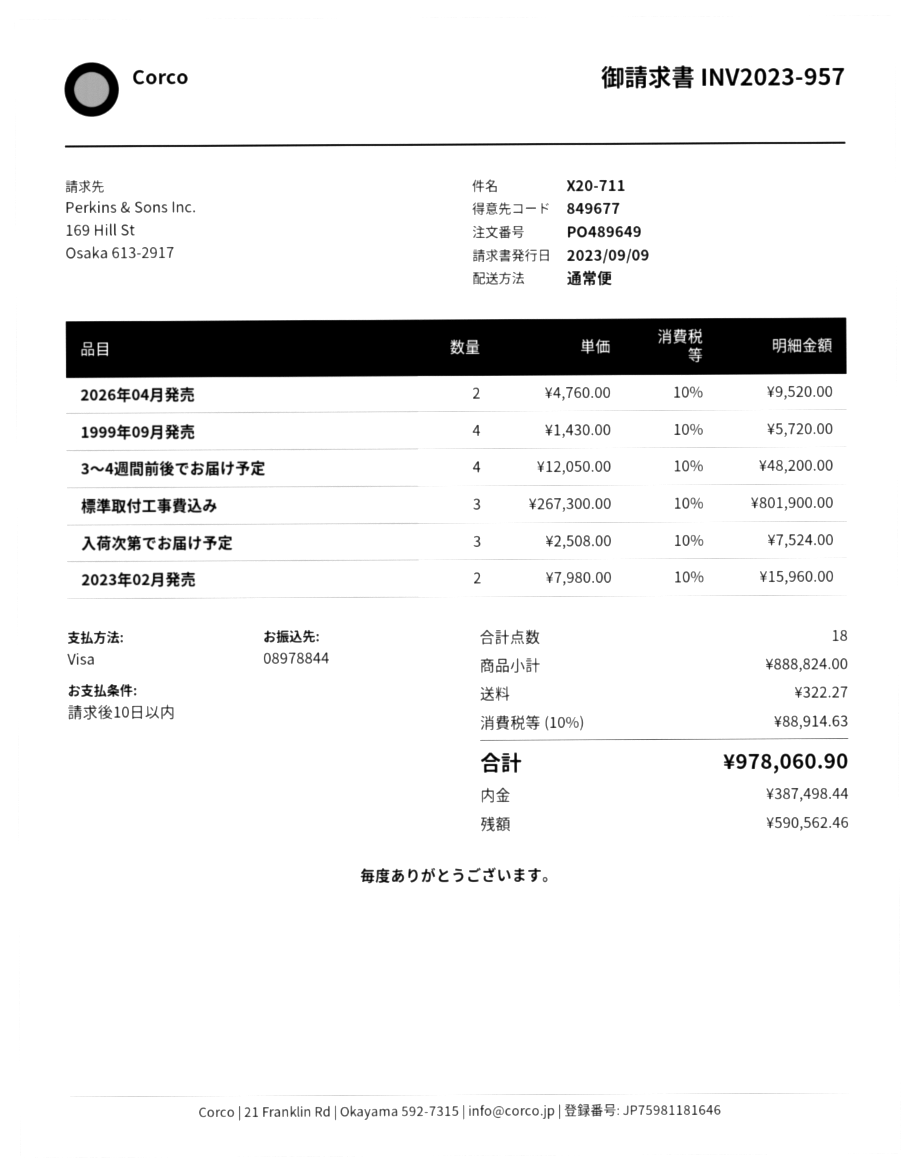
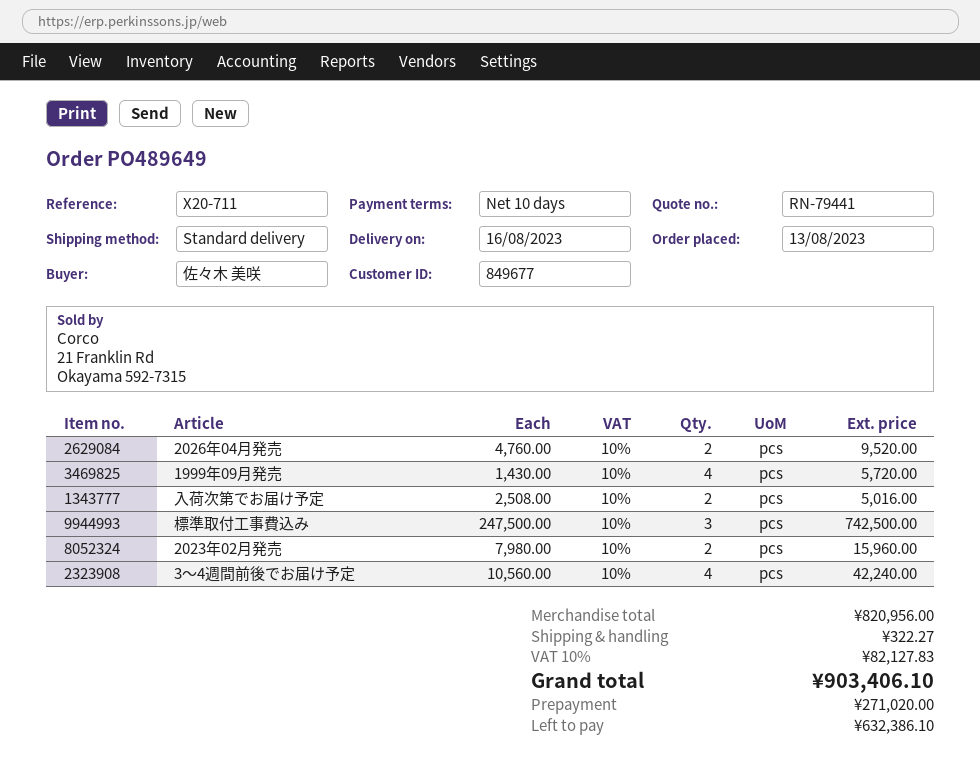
3〜4週間前後でお届け予定: 4 x 12050.00 = 48200.00 -> 4 x 10560.00 = 42240.00
標準取付工事費込み: 3 x 267300.00 = 801900.00 -> 3 x 247500.00 = 742500.00
入荷次第でお届け予定: 3 x 2508.00 = 7524.00 -> 2 x 2508.00 = 5016.00
subtotal: 888824.00 -> 820956.00
tax: 10% = 88914.63 -> 10% = 82127.83
total: 978060.90 -> 903406.10
deposit: 387498.44 -> 271020.00
balance: 590562.46 -> 632386.10

